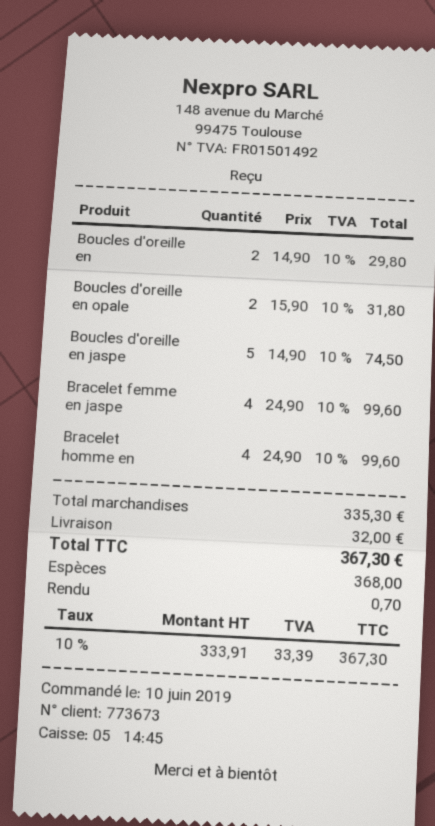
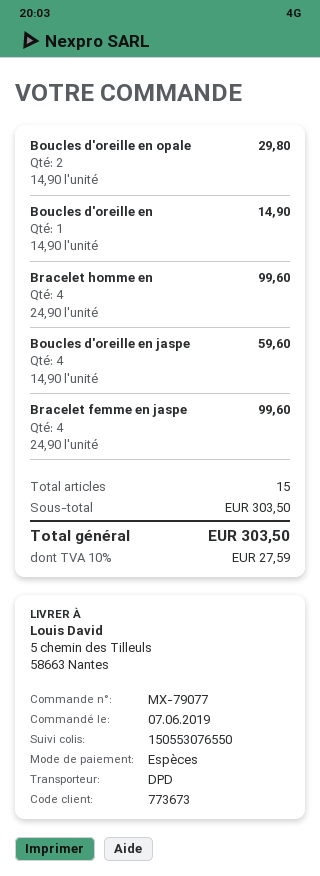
order date: 2019-06-10 -> 2019-06-07
Boucles d'oreille en: 2 x 14.90 = 29.80 -> 1 x 14.90 = 14.90
Boucles d'oreille en opale: 2 x 15.90 = 31.80 -> 2 x 14.90 = 29.80
Boucles d'oreille en jaspe: 5 x 14.90 = 74.50 -> 4 x 14.90 = 59.60
subtotal: 335.30 -> 303.50
shipping: 32.00 -> none
tax: 10% = 33.39 -> 10% = 27.59
total: 367.30 -> 303.50

